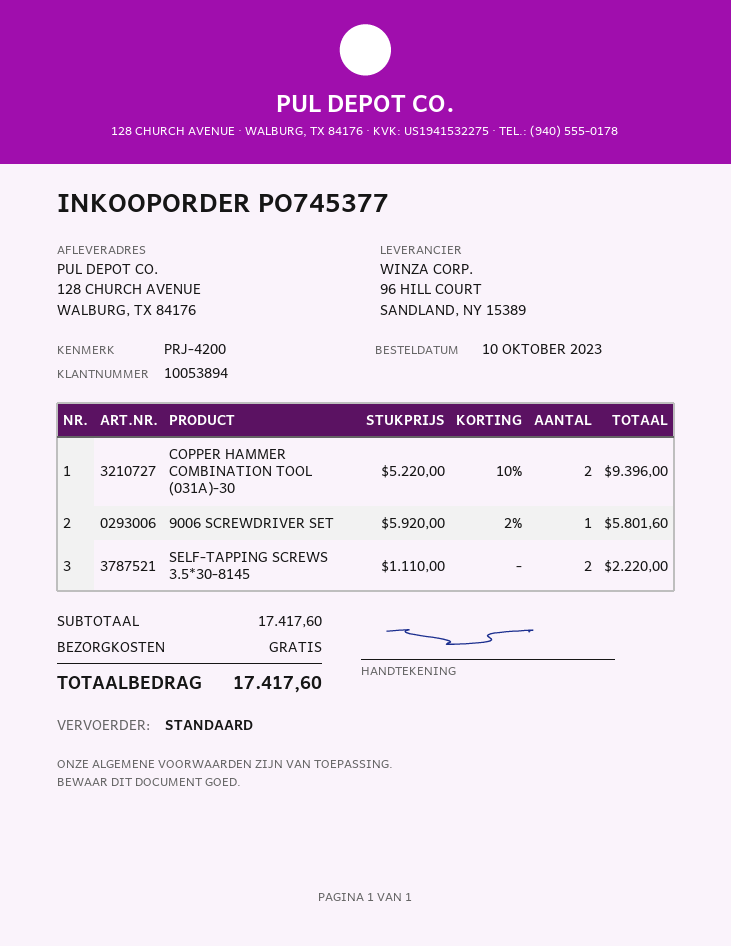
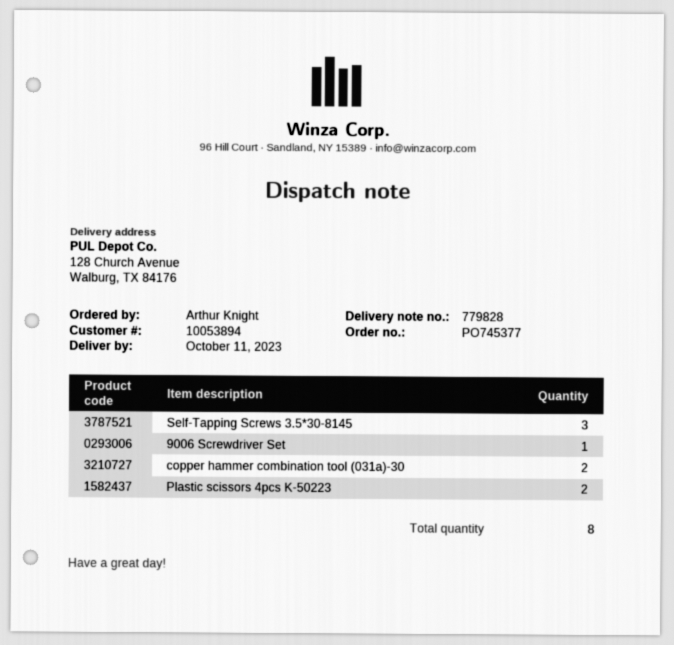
SELF-TAPPING SCREWS 3.5*30-8145: 2 -> 3
Plastic scissors 4pcs K-50223: none -> 2

